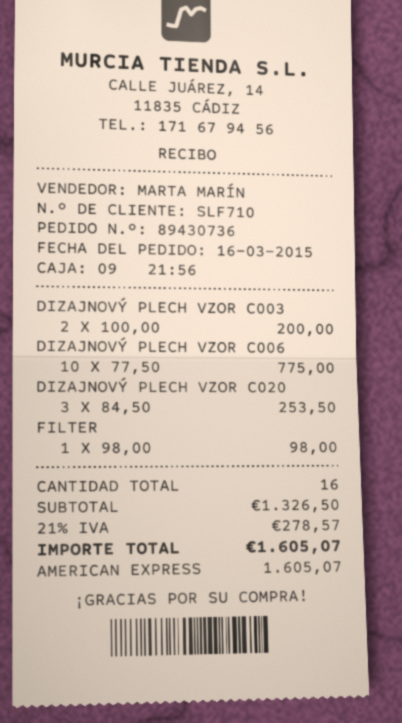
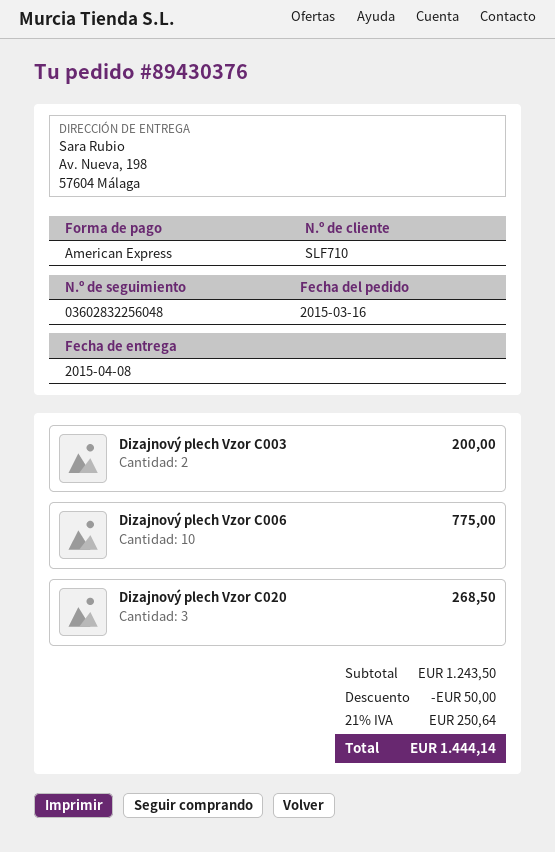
order number: 89430736 -> 89430376
DIZAJNOVÝ PLECH VZOR C020: 3 for 253.50 -> 3 for 268.50
FILTER: 1 for 98.00 -> none
subtotal: 1326.50 -> 1243.50
discount: none -> 50.00
tax: 21% = 278.57 -> 21% = 250.64
total: 1605.07 -> 1444.14

